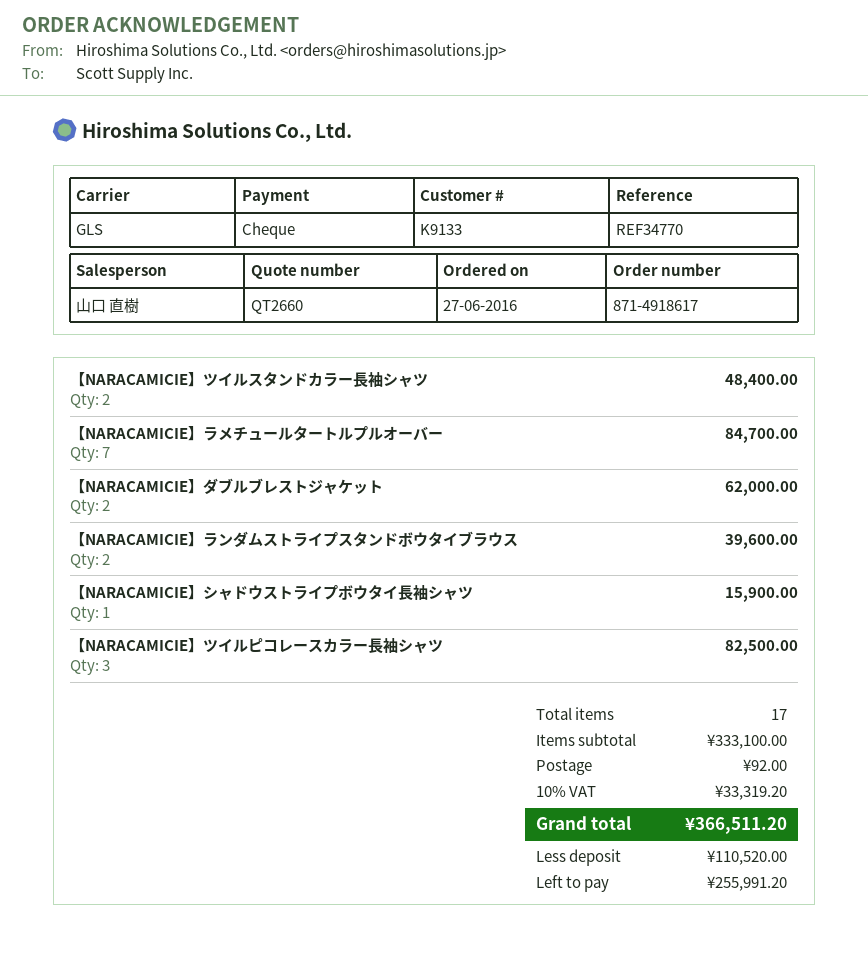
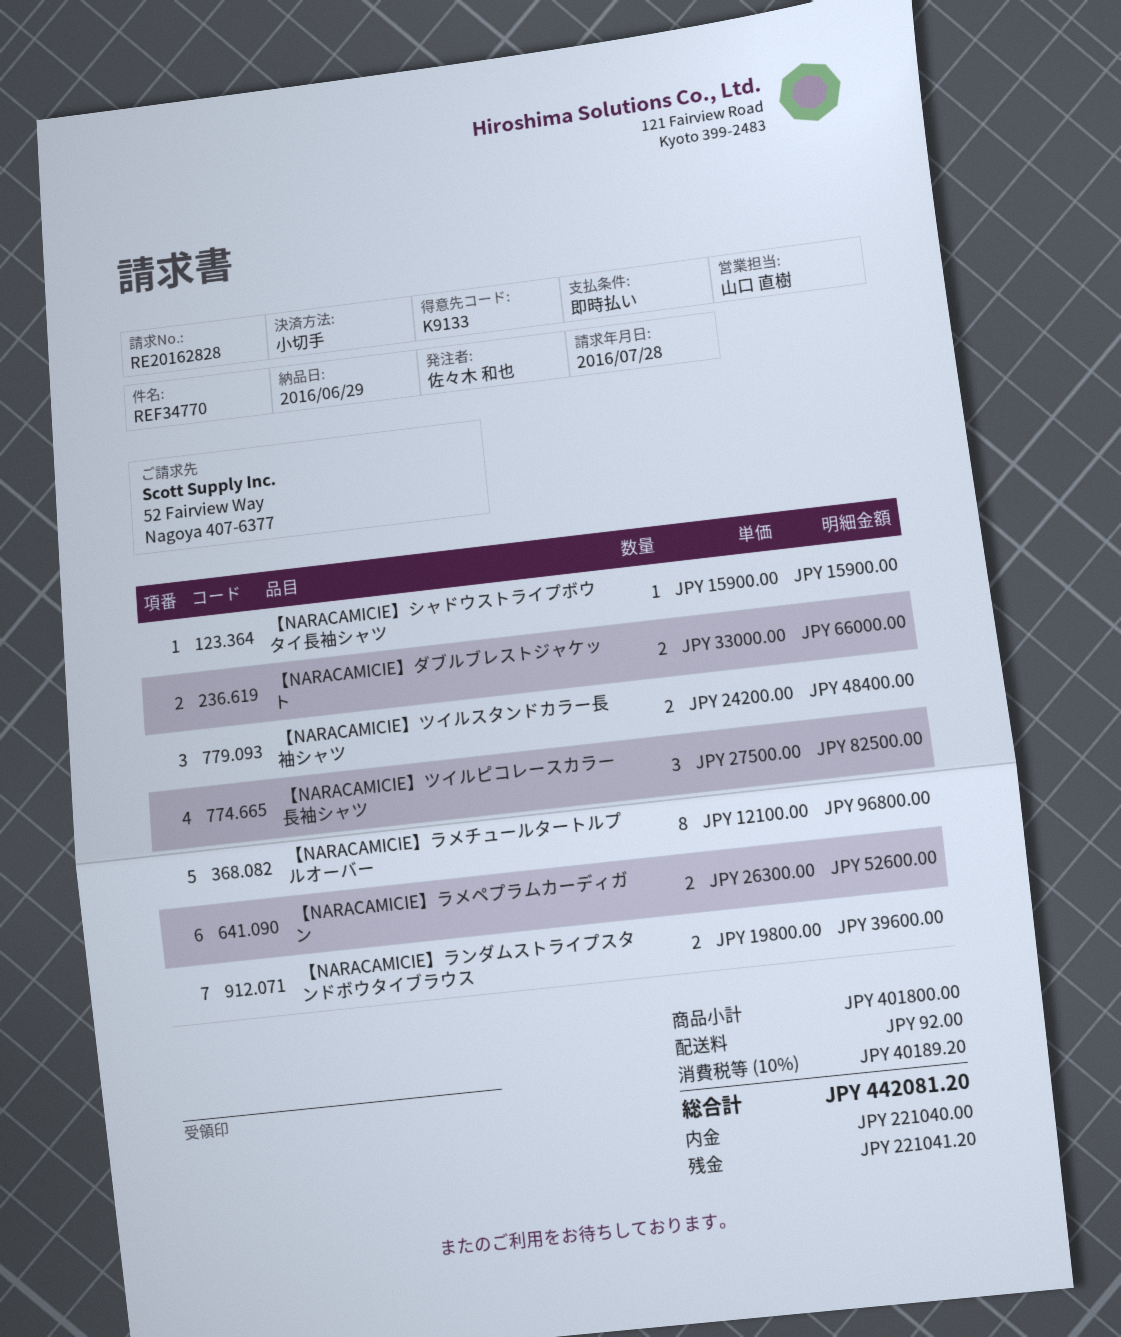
【NARACAMICIE】ラメチュールタートルプルオーバー: 7 for 84700.00 -> 8 for 96800.00
【NARACAMICIE】ダブルブレストジャケット: 2 for 62000.00 -> 2 for 66000.00
【NARACAMICIE】ラメペプラムカーディガン: none -> 2 for 52600.00
subtotal: 333100.00 -> 401800.00
tax: 10% = 33319.20 -> 10% = 40189.20
total: 366511.20 -> 442081.20
deposit: 110520.00 -> 221040.00
balance: 255991.20 -> 221041.20

